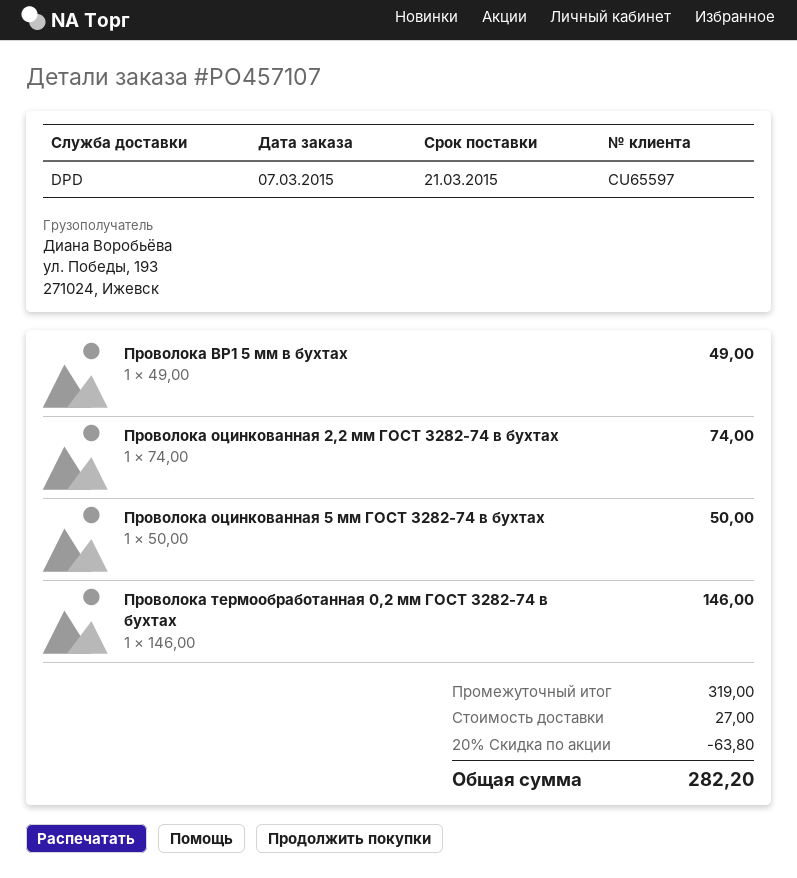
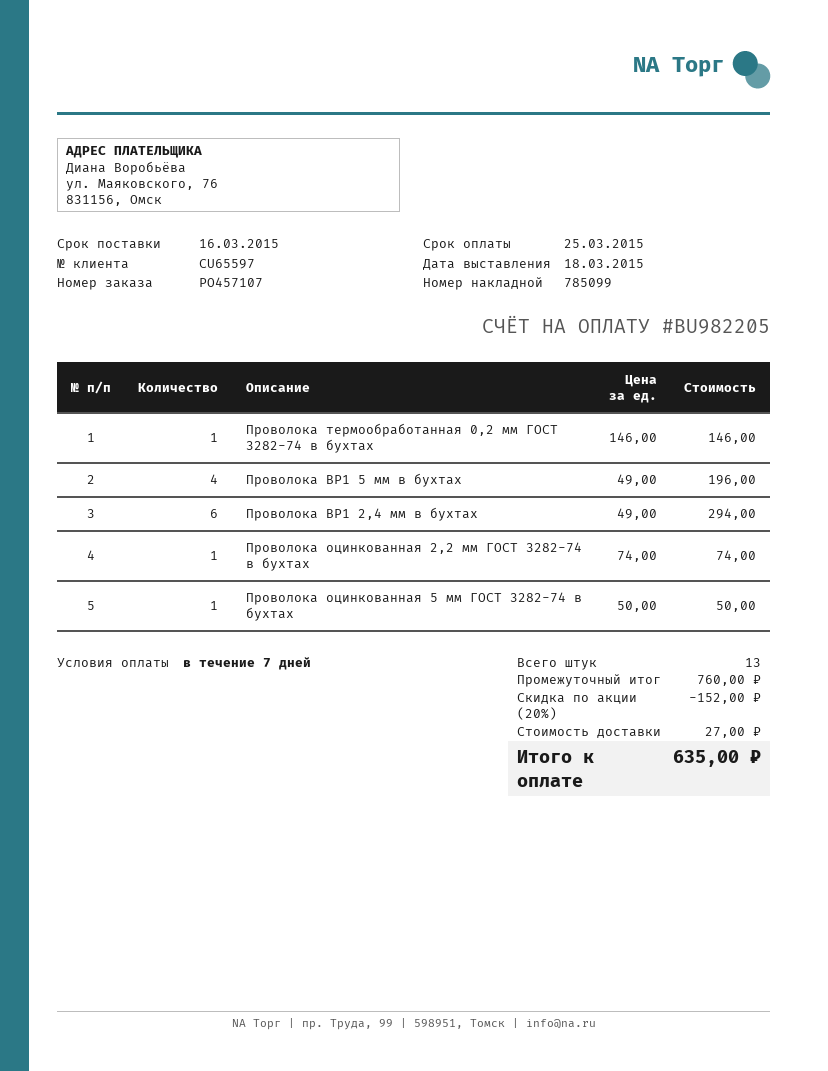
delivery date: 2015-03-21 -> 2015-03-16
Проволока ВР1 5 мм в бухтах: 1 x 49.00 = 49.00 -> 4 x 49.00 = 196.00
Проволока ВР1 2,4 мм в бухтах: none -> 6 x 49.00 = 294.00
subtotal: 319.00 -> 760.00
discount: 20% = 63.80 -> 20% = 152.00
total: 282.20 -> 635.00

